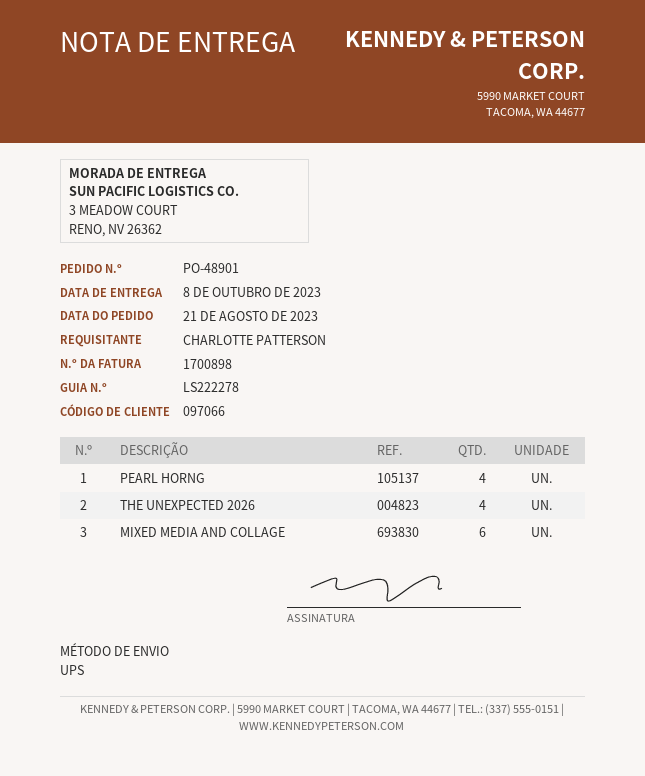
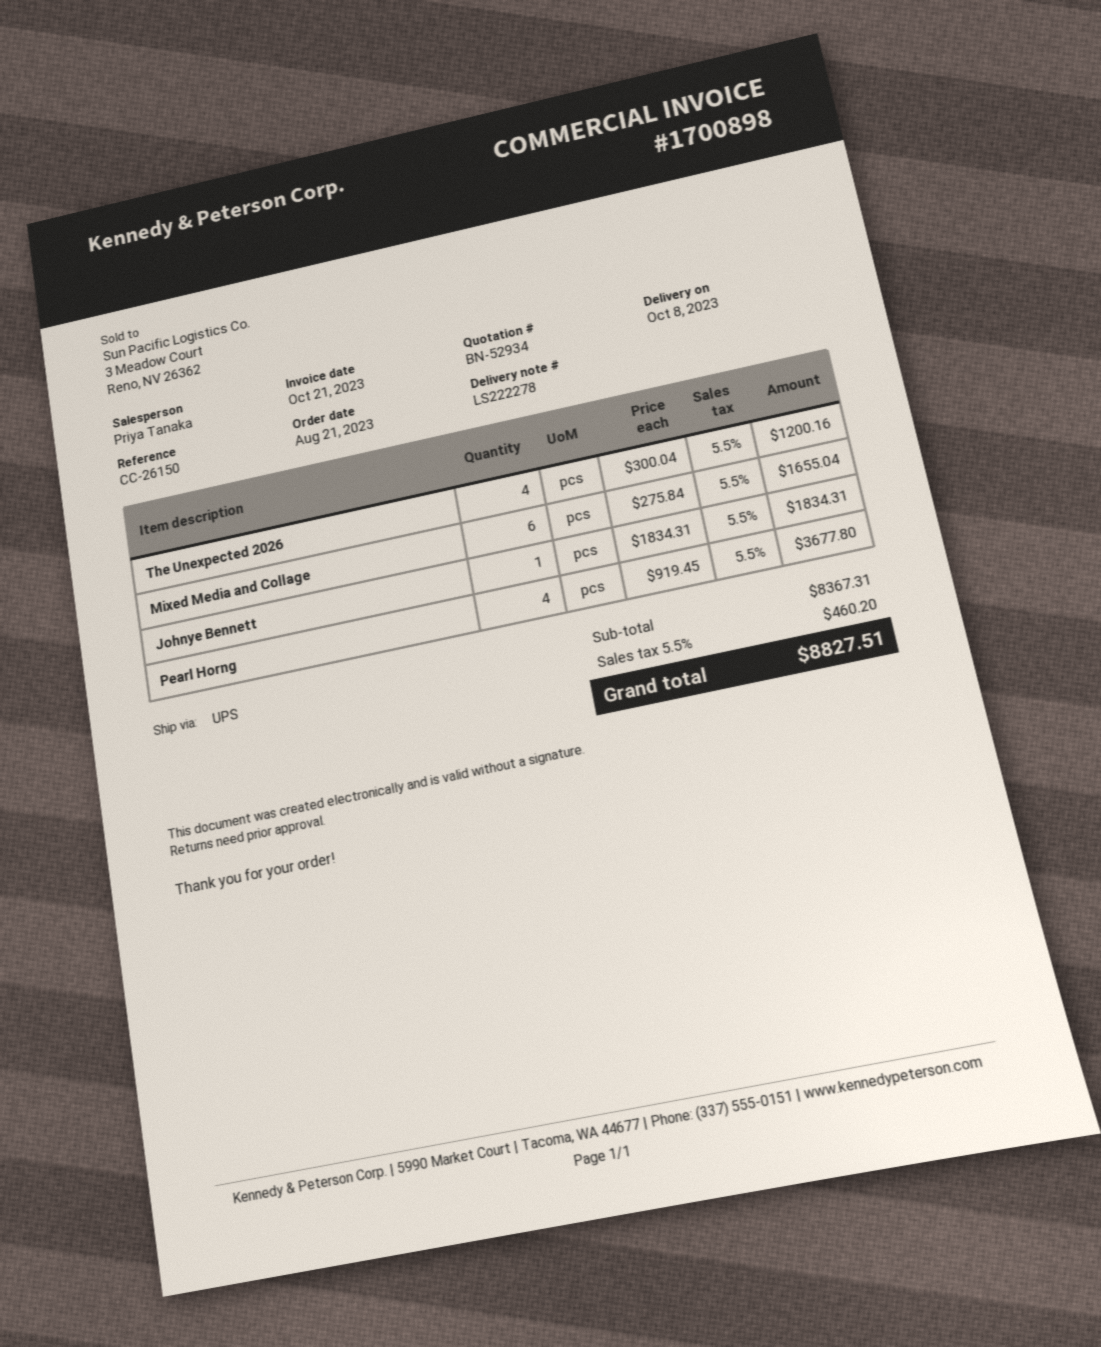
Johnye Bennett: none -> 1

